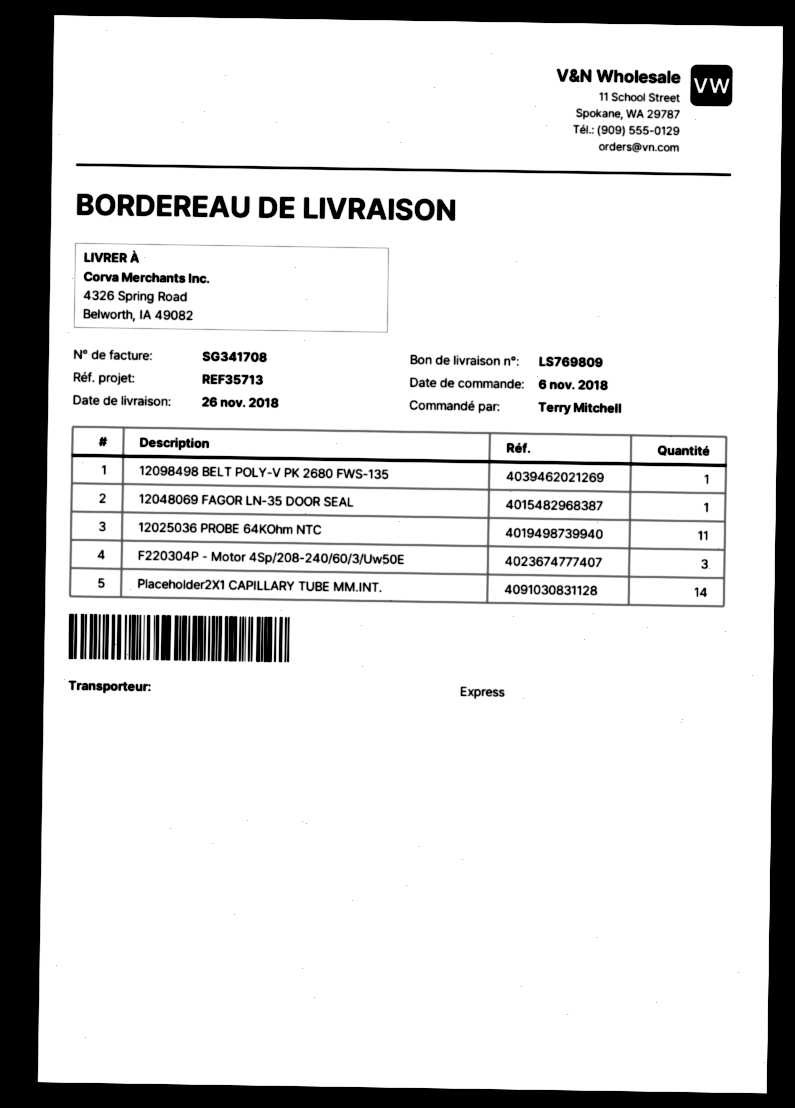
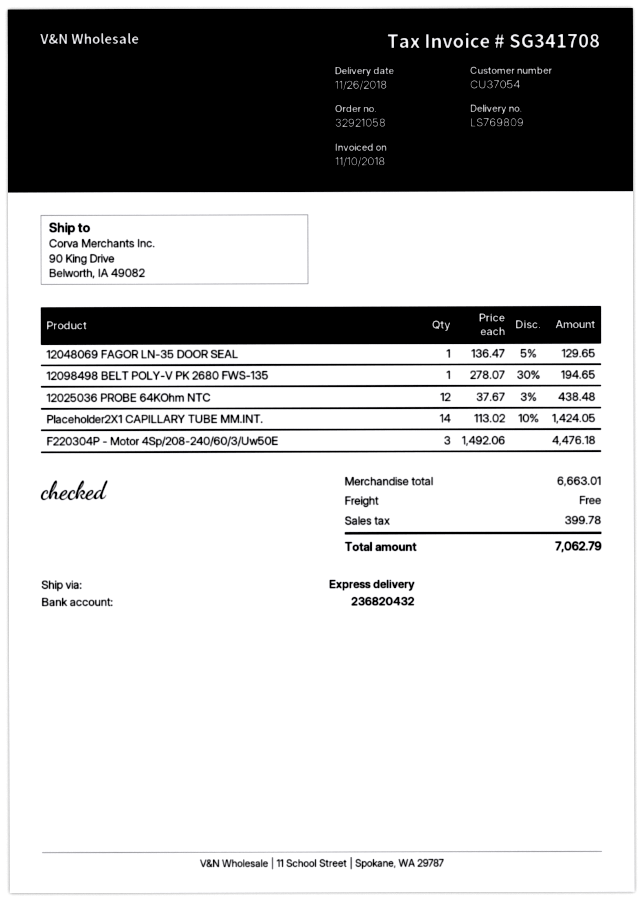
ship to: 4326 Spring Road, Belworth, IA 49082 -> 90 King Drive, Belworth, IA 49082
12025036 PROBE 64KOhm NTC: 11 -> 12

